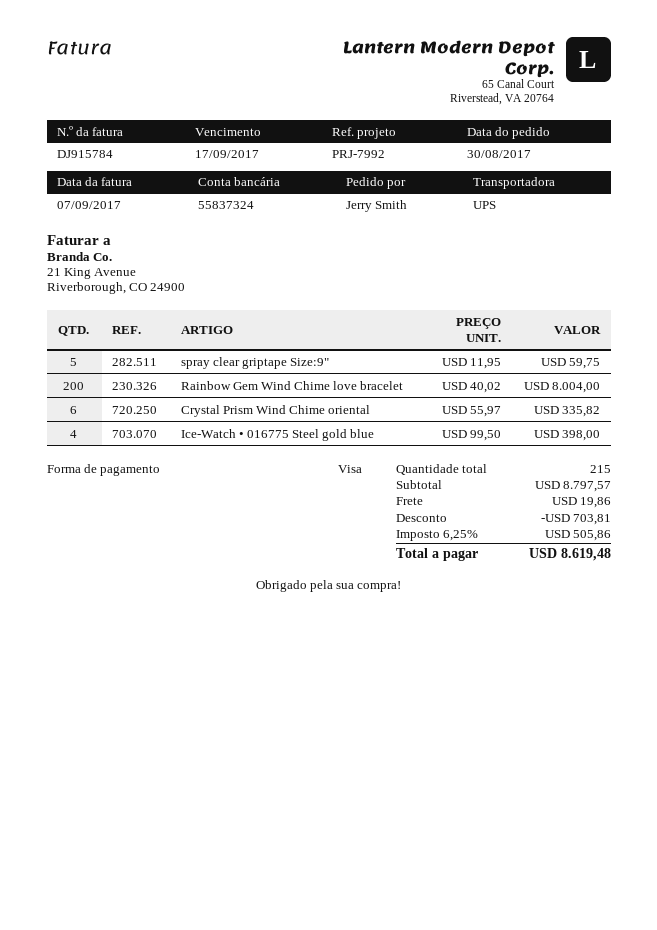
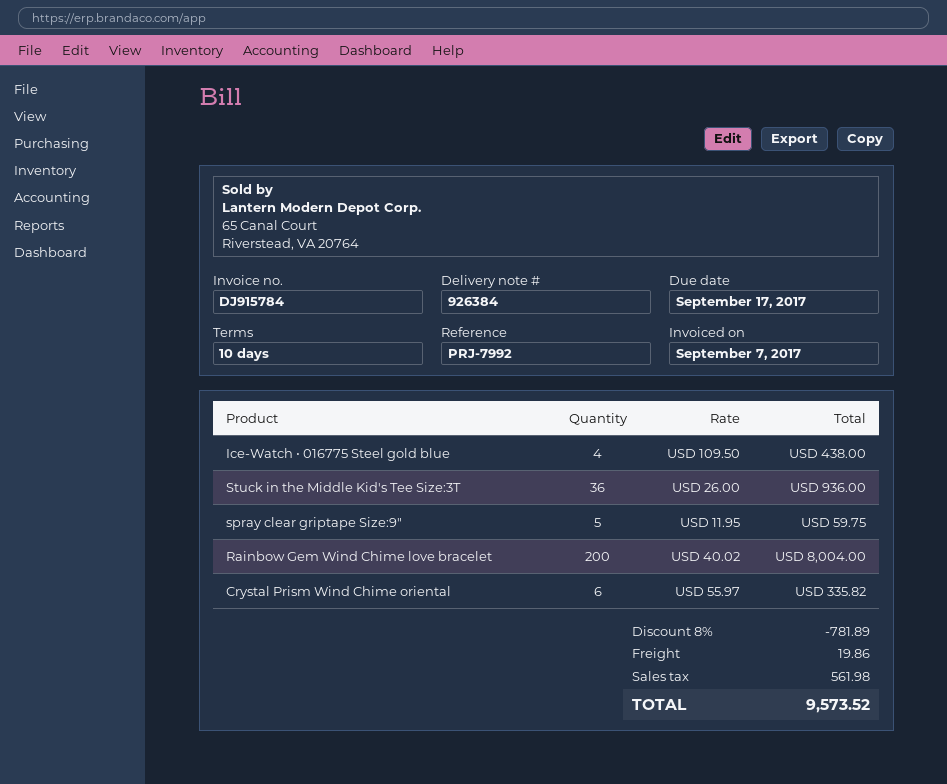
Ice-Watch • 016775 Steel gold blue: 4 x 99.50 = 398.00 -> 4 x 109.50 = 438.00
Stuck in the Middle Kid's Tee Size:3T: none -> 36 x 26.00 = 936.00
discount: 703.81 -> 781.89
tax: 505.86 -> 561.98
total: 8619.48 -> 9573.52

